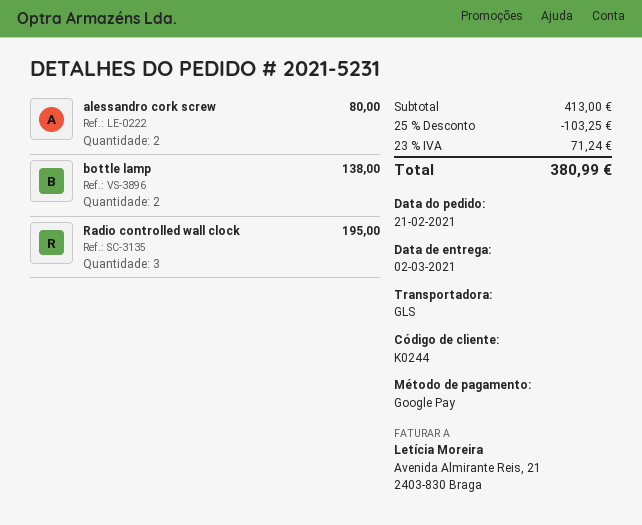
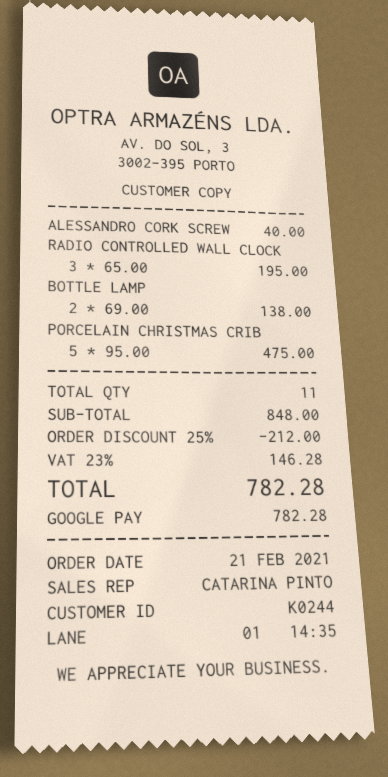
alessandro cork screw: 2 for 80.00 -> 1 for 40.00
PORCELAIN CHRISTMAS CRIB: none -> 5 for 475.00
subtotal: 413.00 -> 848.00
discount: 25% = 103.25 -> 25% = 212.00
tax: 23% = 71.24 -> 23% = 146.28
total: 380.99 -> 782.28

